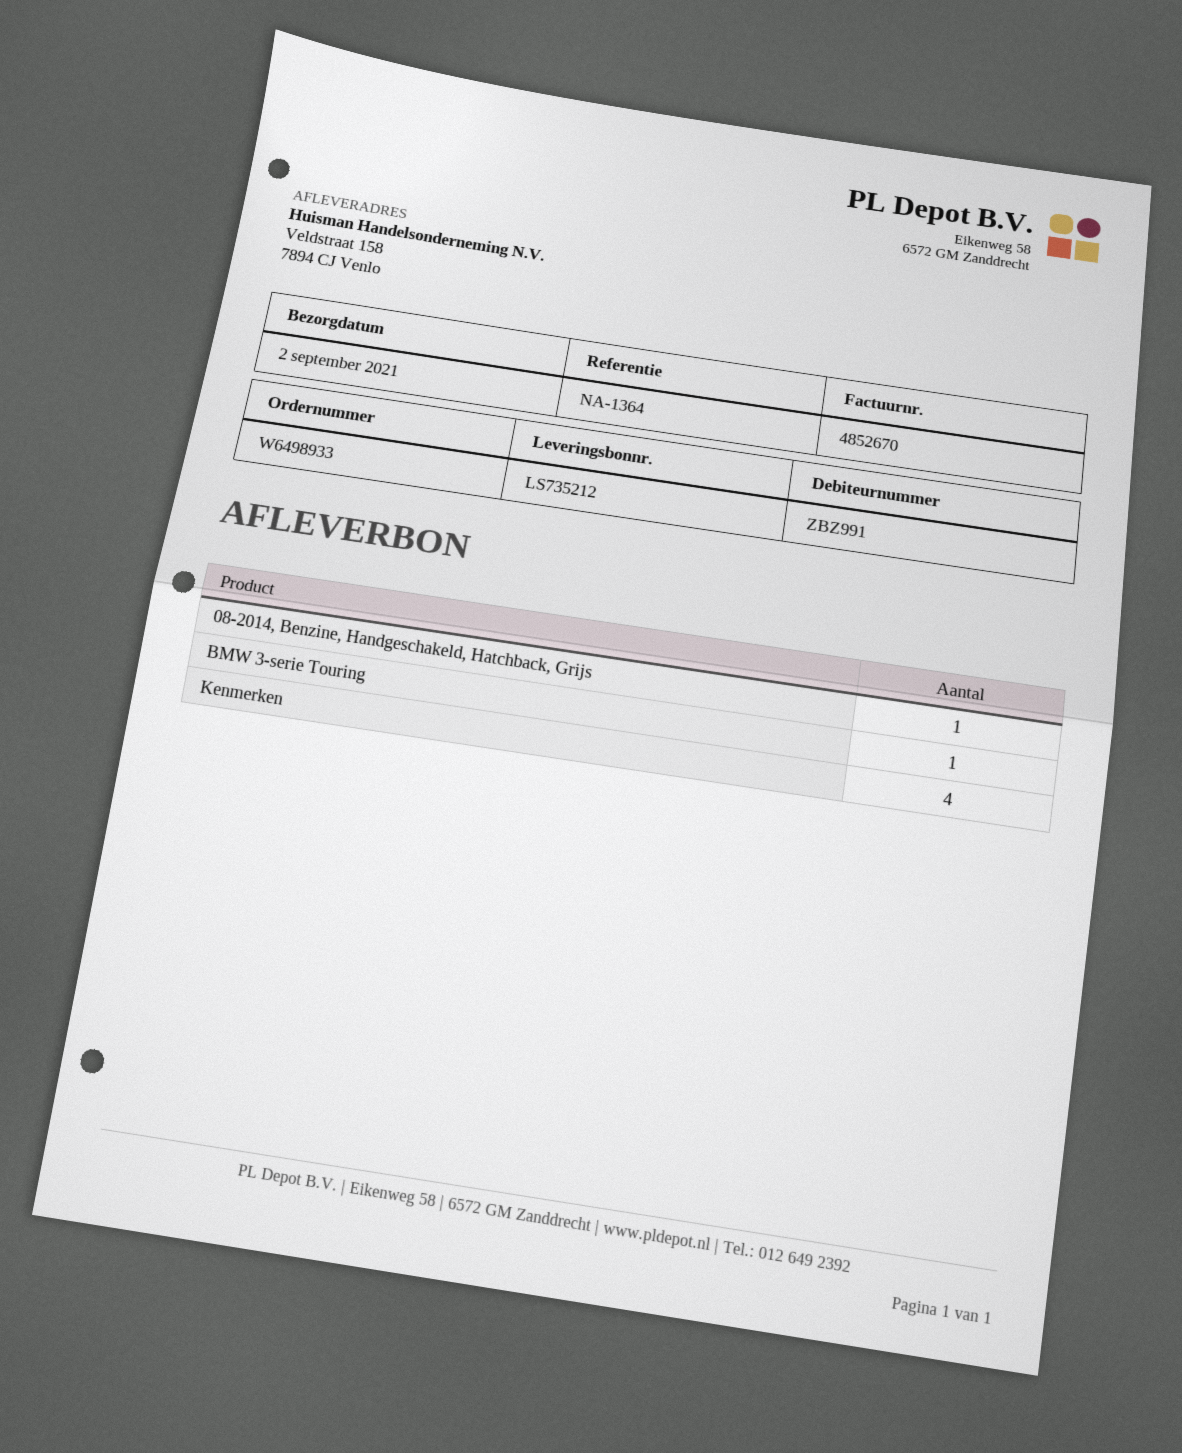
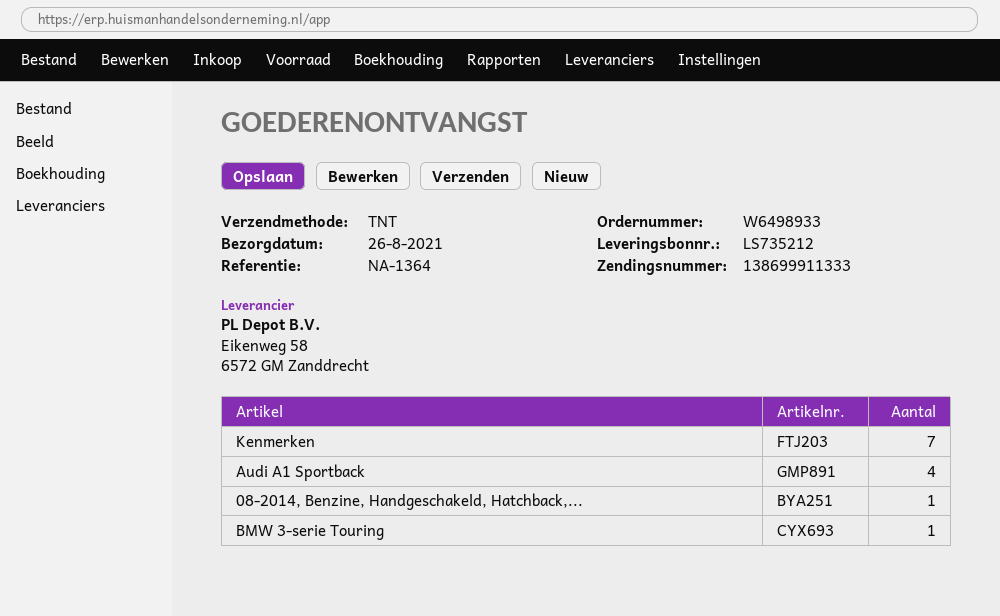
delivery date: 2021-09-02 -> 2021-08-26
Kenmerken: 4 -> 7
Audi A1 Sportback: none -> 4

